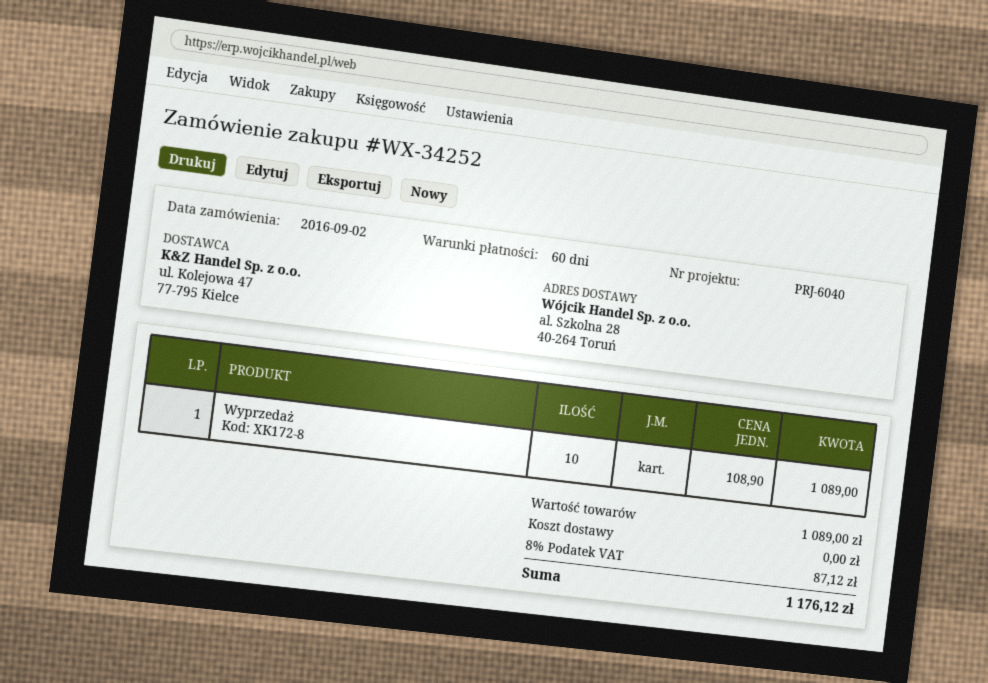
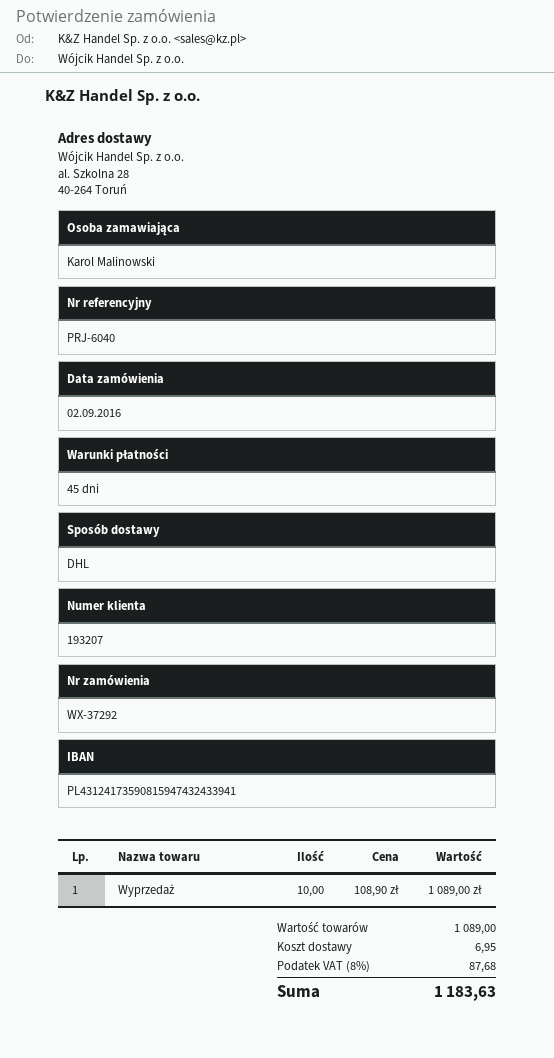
order number: WX-34252 -> WX-37292
payment terms: 60 days -> 45 days
shipping: 0.00 -> 6.95
tax: 8% = 87.12 -> 8% = 87.68
total: 1176.12 -> 1183.63

